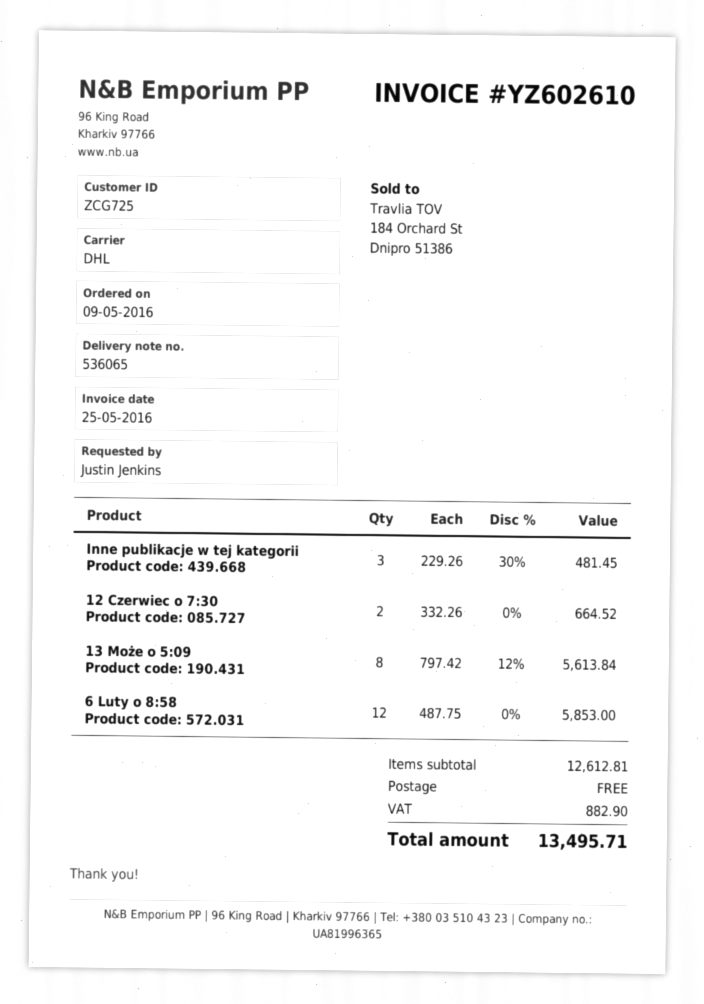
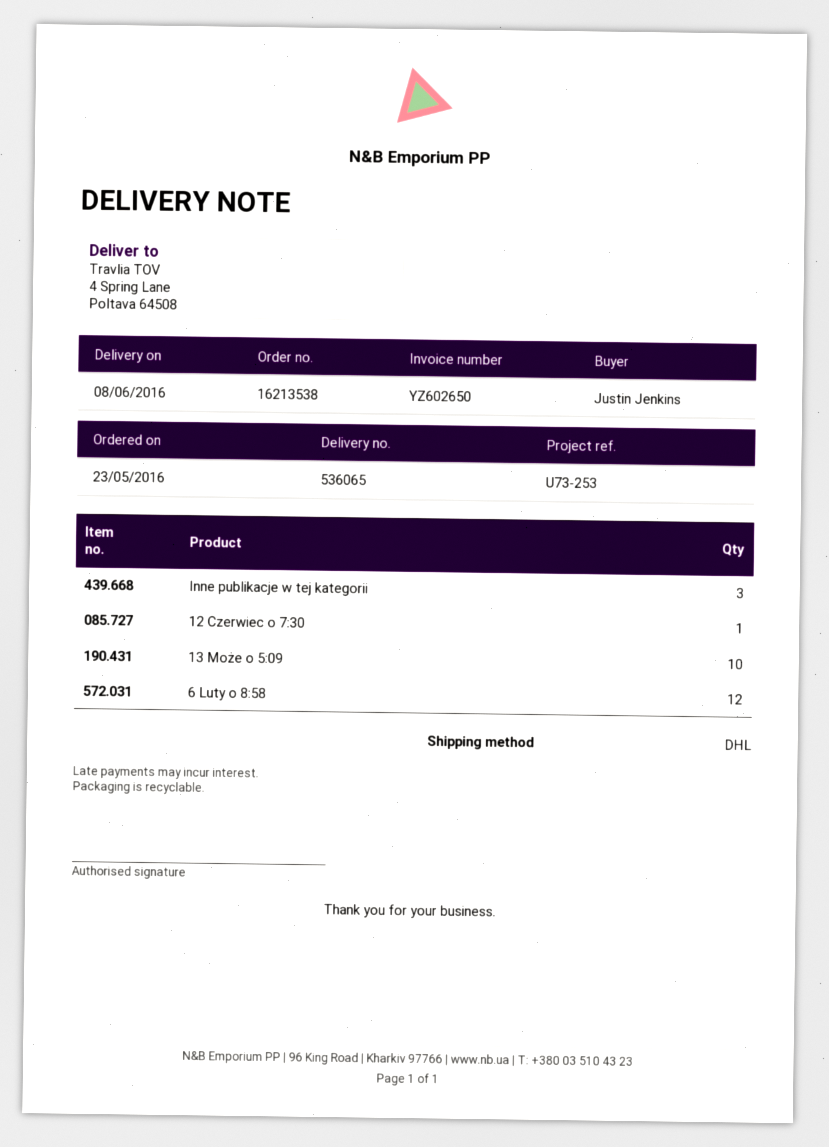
order date: 2016-05-09 -> 2016-05-23
invoice number: YZ602610 -> YZ602650
12 Czerwiec o 7:30: 2 -> 1
13 Może o 5:09: 8 -> 10

